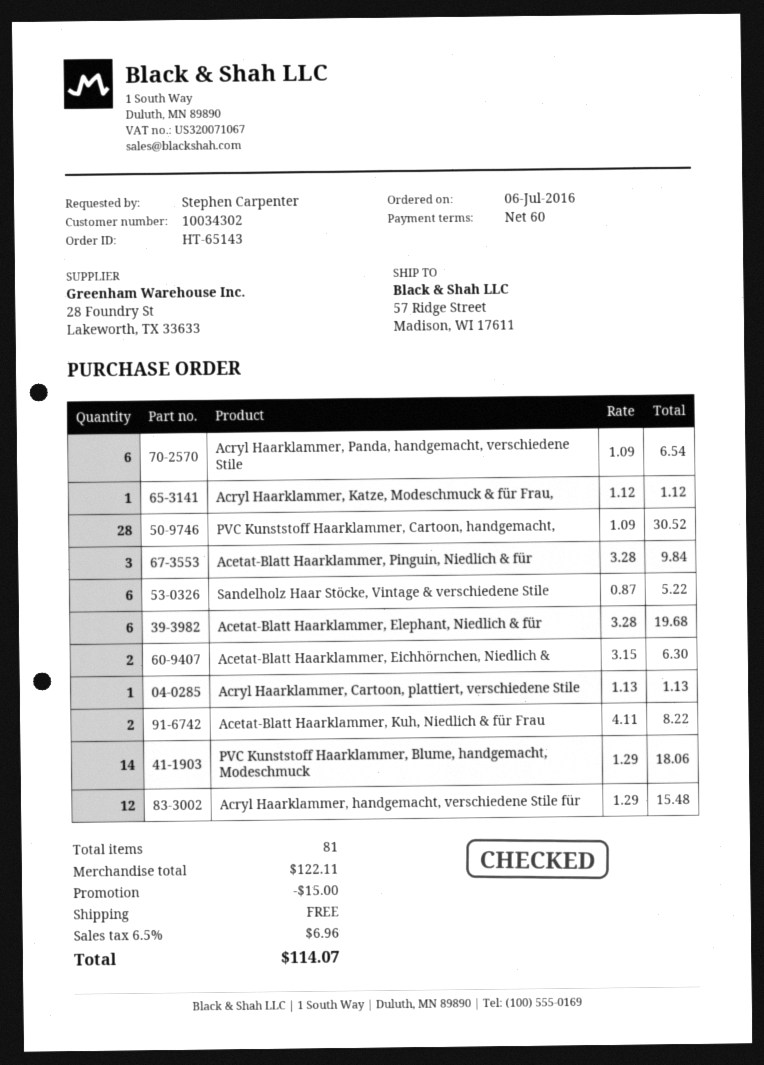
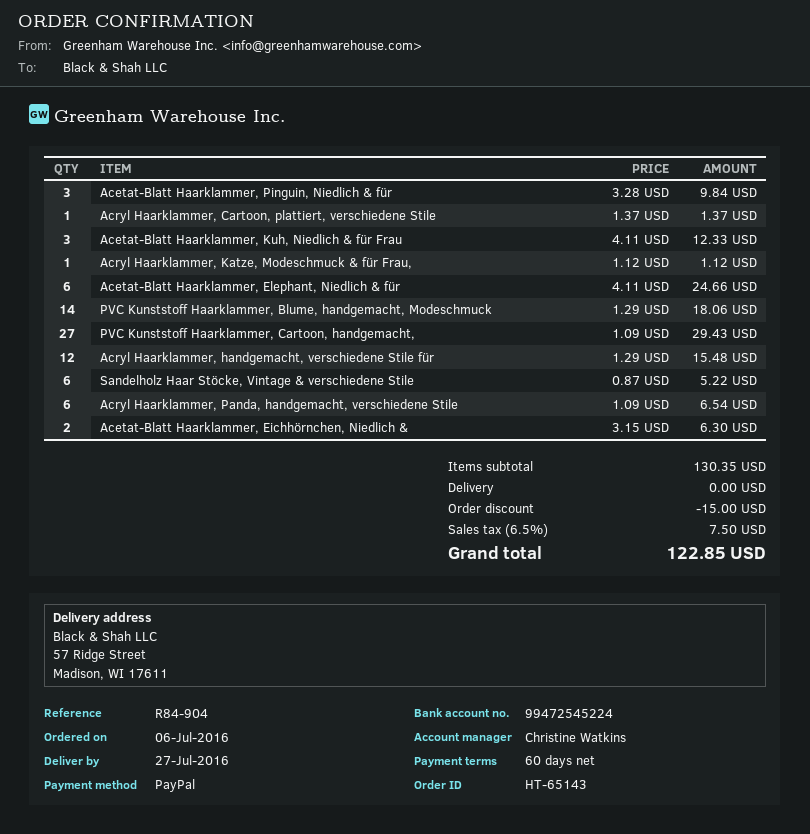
PVC Kunststoff Haarklammer, Cartoon, handgemacht,: 28 x 1.09 = 30.52 -> 27 x 1.09 = 29.43
Acetat-Blatt Haarklammer, Elephant, Niedlich & für: 6 x 3.28 = 19.68 -> 6 x 4.11 = 24.66
Acryl Haarklammer, Cartoon, plattiert, verschiedene Stile: 1 x 1.13 = 1.13 -> 1 x 1.37 = 1.37
Acetat-Blatt Haarklammer, Kuh, Niedlich & für Frau: 2 x 4.11 = 8.22 -> 3 x 4.11 = 12.33
subtotal: 122.11 -> 130.35
tax: 6.5% = 6.96 -> 6.5% = 7.50
total: 114.07 -> 122.85

